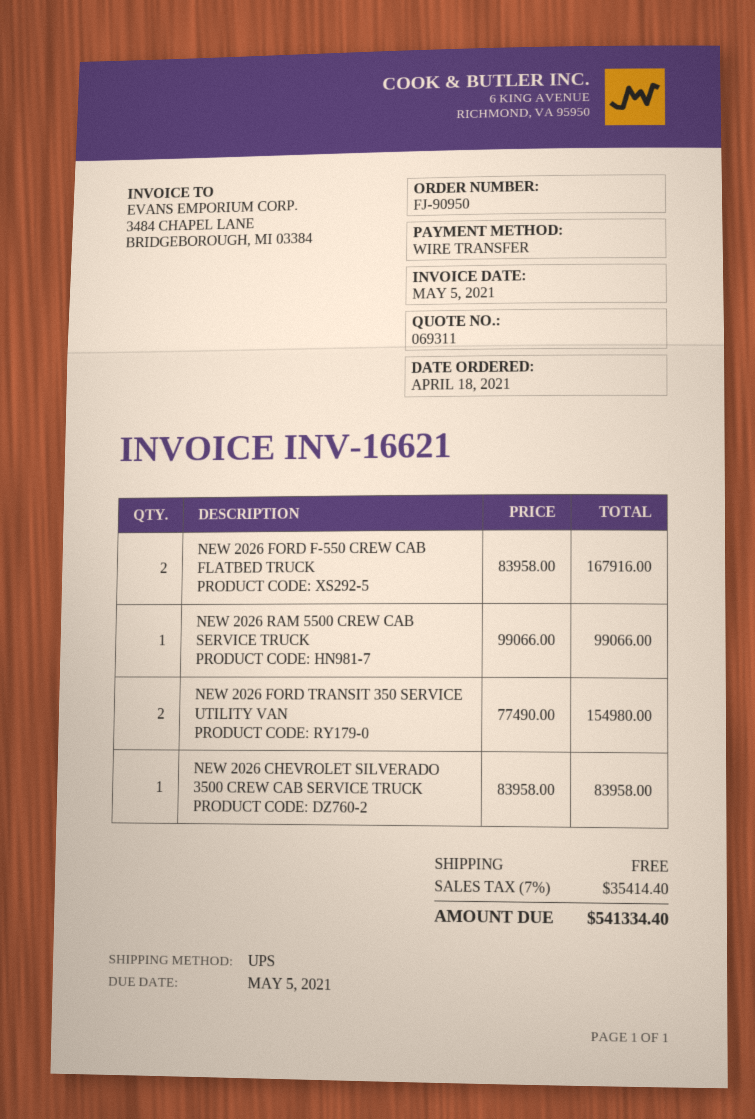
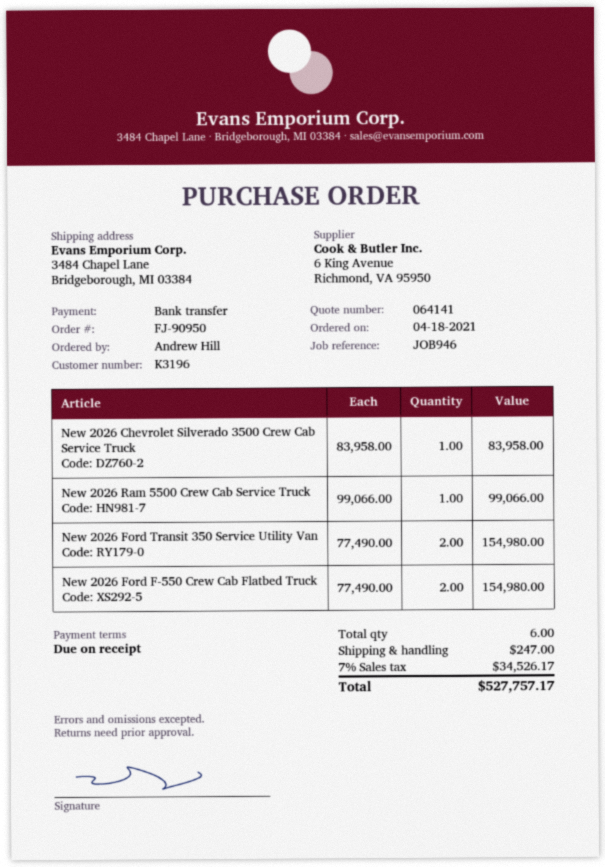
quote number: 069311 -> 064141
NEW 2026 FORD F-550 CREW CAB FLATBED TRUCK: 2 x 83958.00 = 167916.00 -> 2 x 77490.00 = 154980.00
shipping: 0.00 -> 247.00
tax: 7% = 35414.40 -> 7% = 34526.17
total: 541334.40 -> 527757.17

